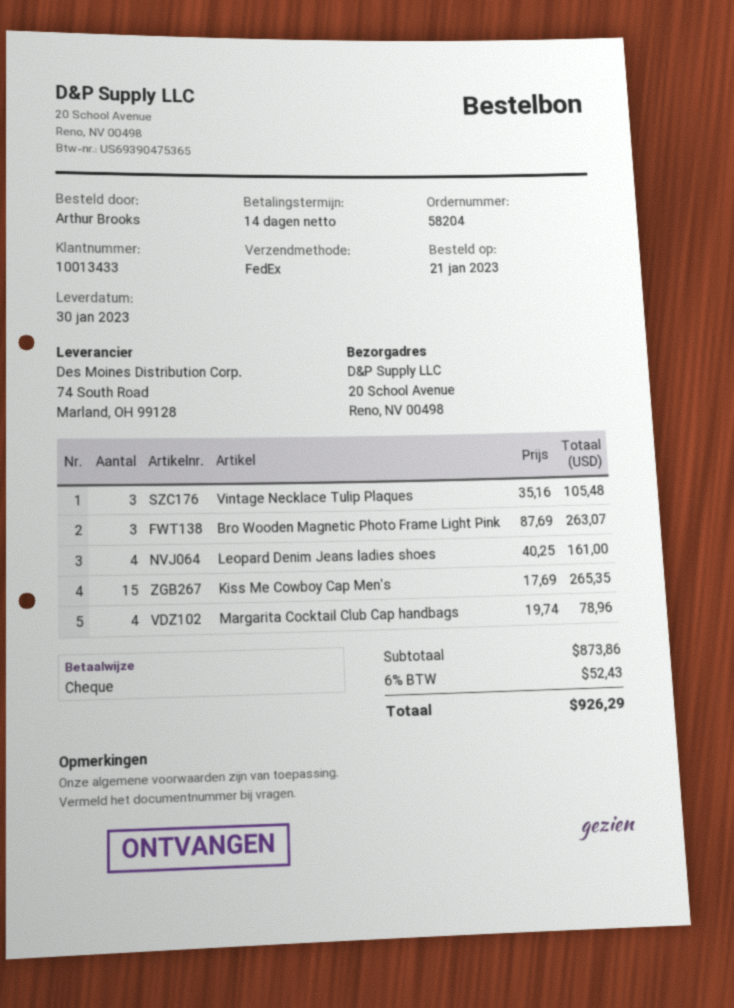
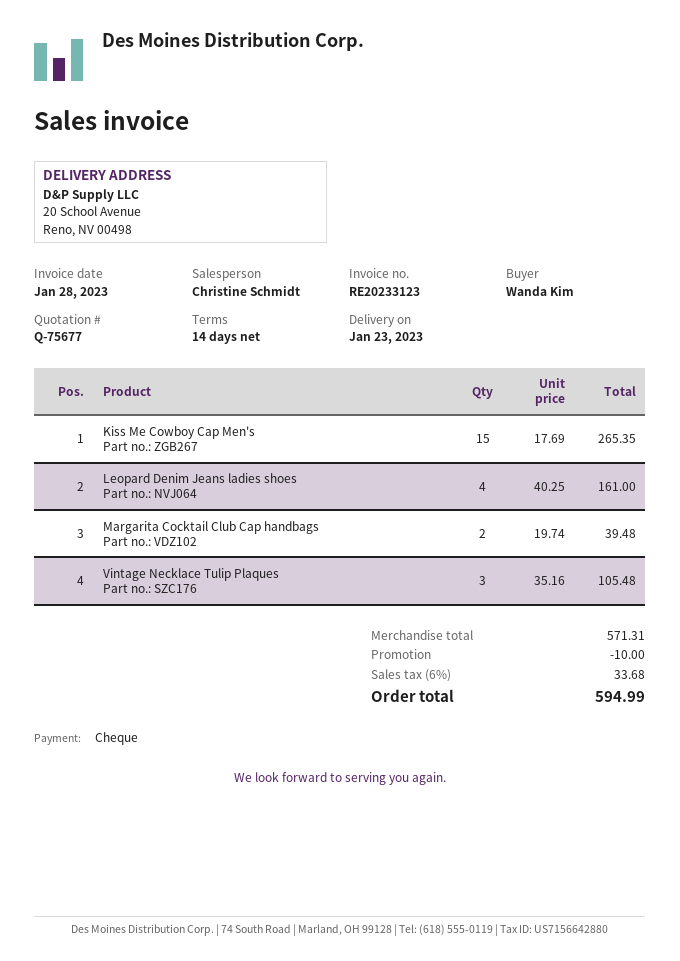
delivery date: 2023-01-30 -> 2023-01-23
ordered by: Arthur Brooks -> Wanda Kim
Bro Wooden Magnetic Photo Frame Light Pink: 3 x 87.69 = 263.07 -> none
Margarita Cocktail Club Cap handbags: 4 x 19.74 = 78.96 -> 2 x 19.74 = 39.48
subtotal: 873.86 -> 571.31
discount: none -> 10.00
tax: 6% = 52.43 -> 6% = 33.68
total: 926.29 -> 594.99

